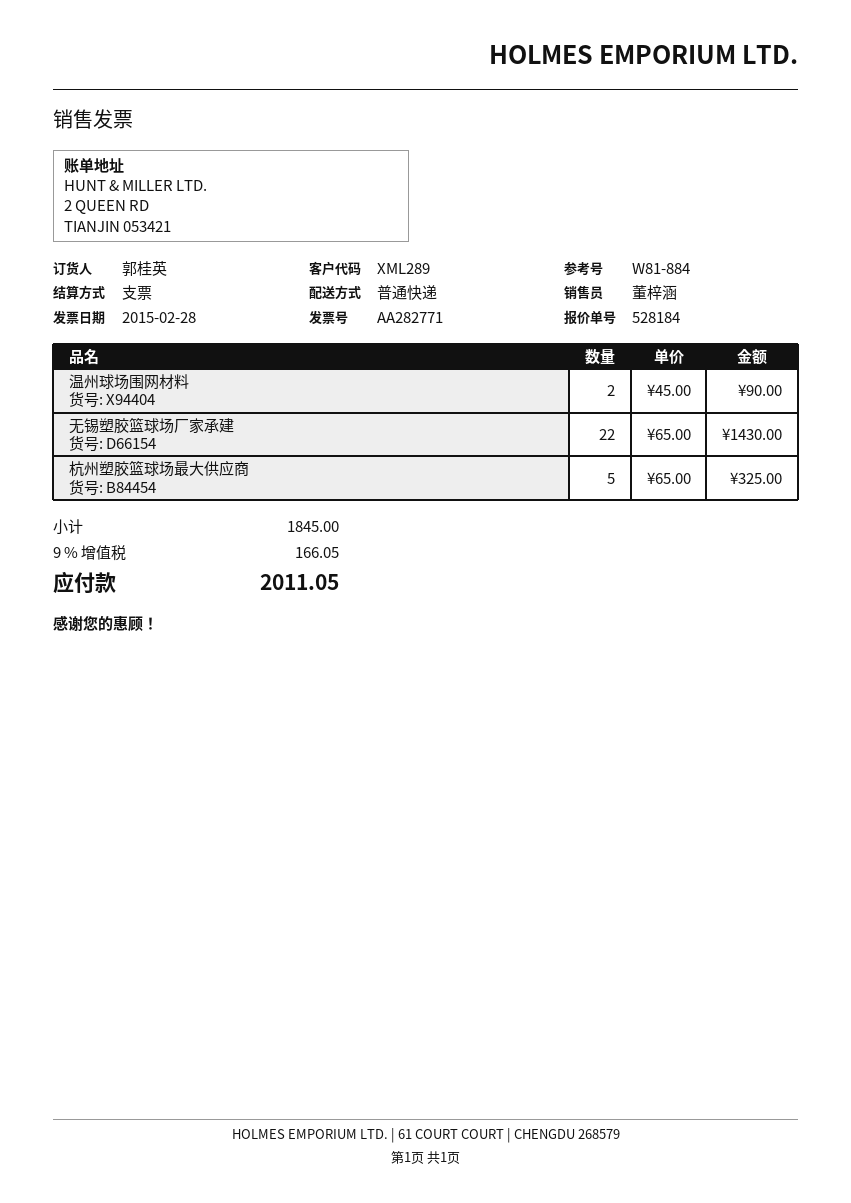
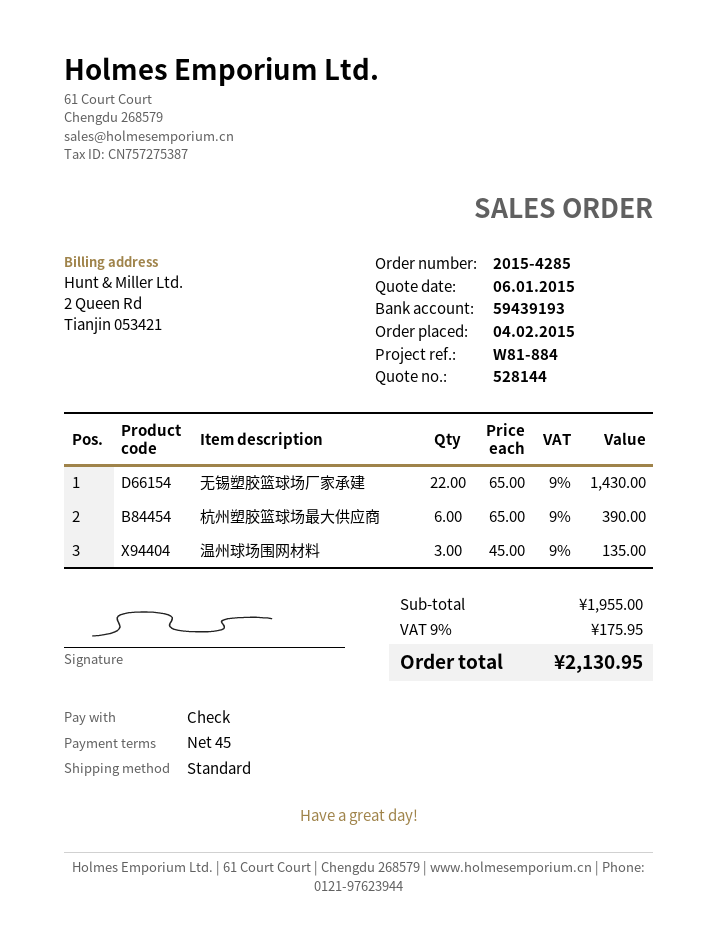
quote number: 528184 -> 528144
温州球场围网材料: 2 x 45.00 = 90.00 -> 3 x 45.00 = 135.00
杭州塑胶篮球场最大供应商: 5 x 65.00 = 325.00 -> 6 x 65.00 = 390.00
subtotal: 1845.00 -> 1955.00
tax: 9% = 166.05 -> 9% = 175.95
total: 2011.05 -> 2130.95

